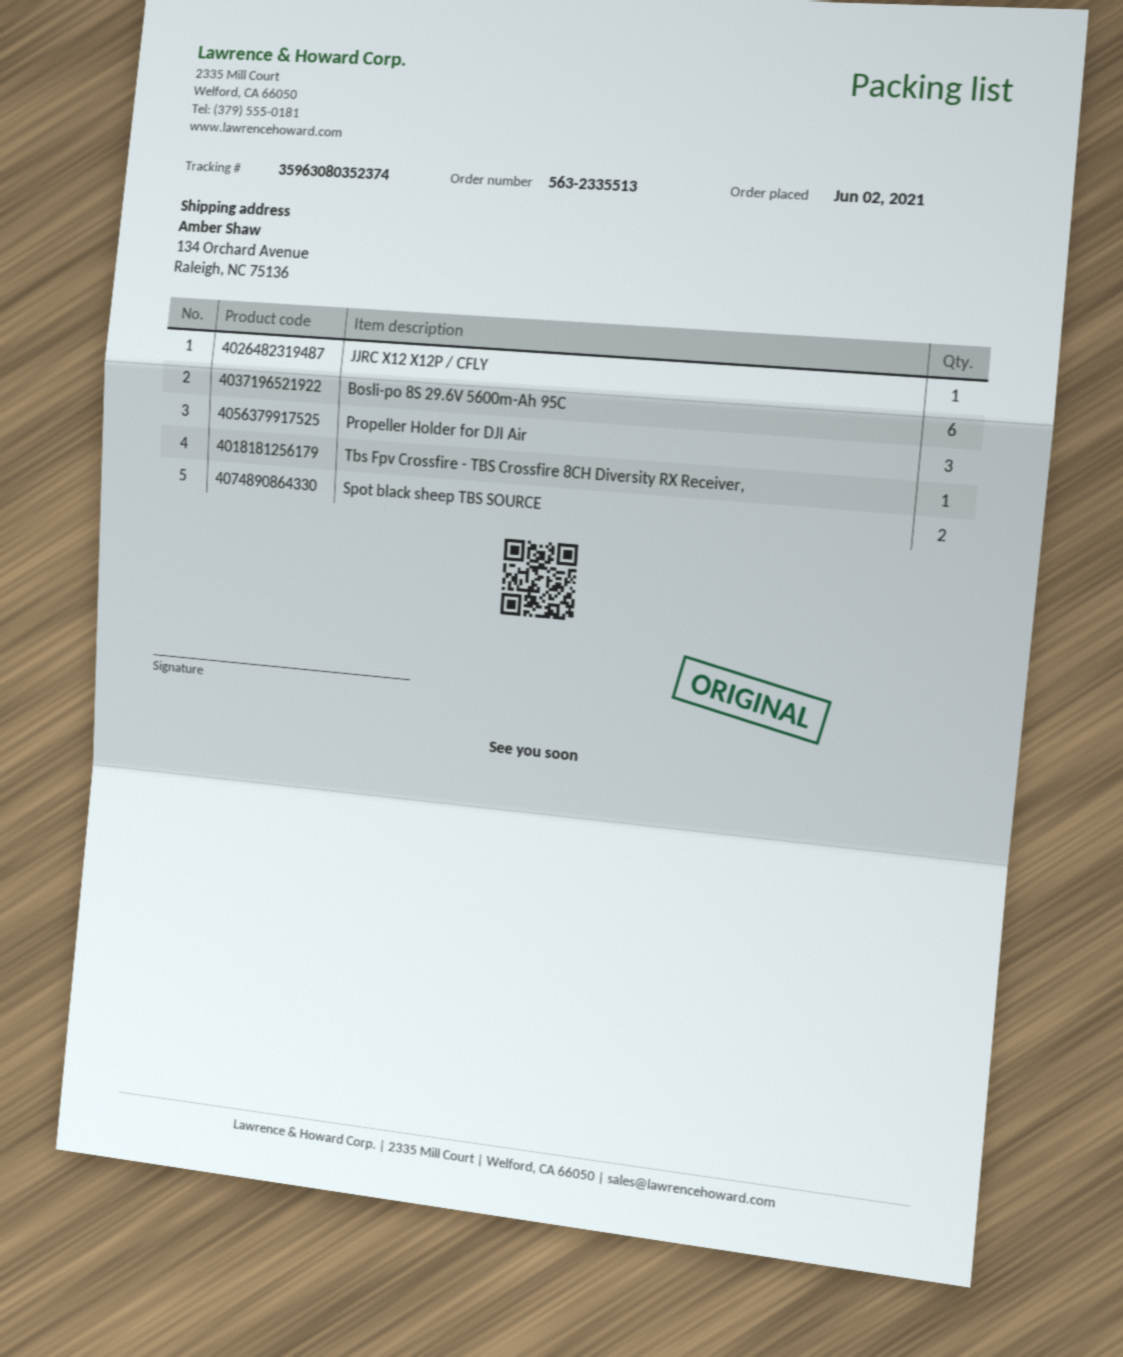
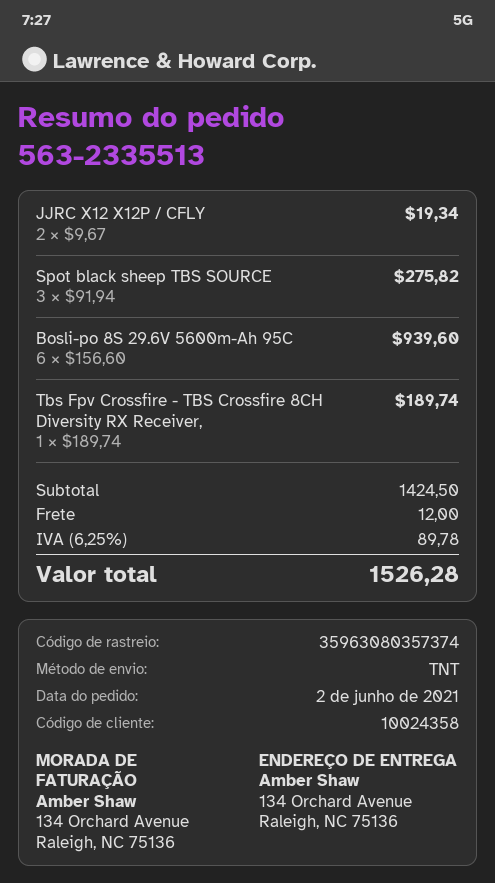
tracking number: 35963080352374 -> 35963080357374
JJRC X12 X12P / CFLY: 1 -> 2
Propeller Holder for DJI Air: 3 -> none
Spot black sheep TBS SOURCE: 2 -> 3

